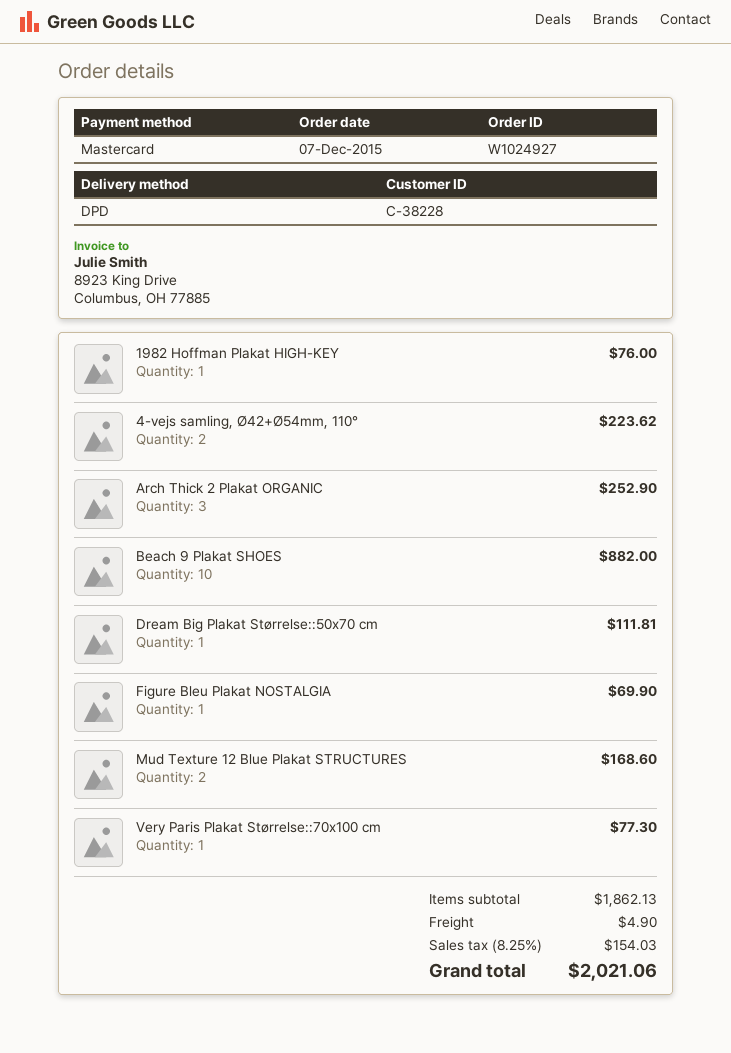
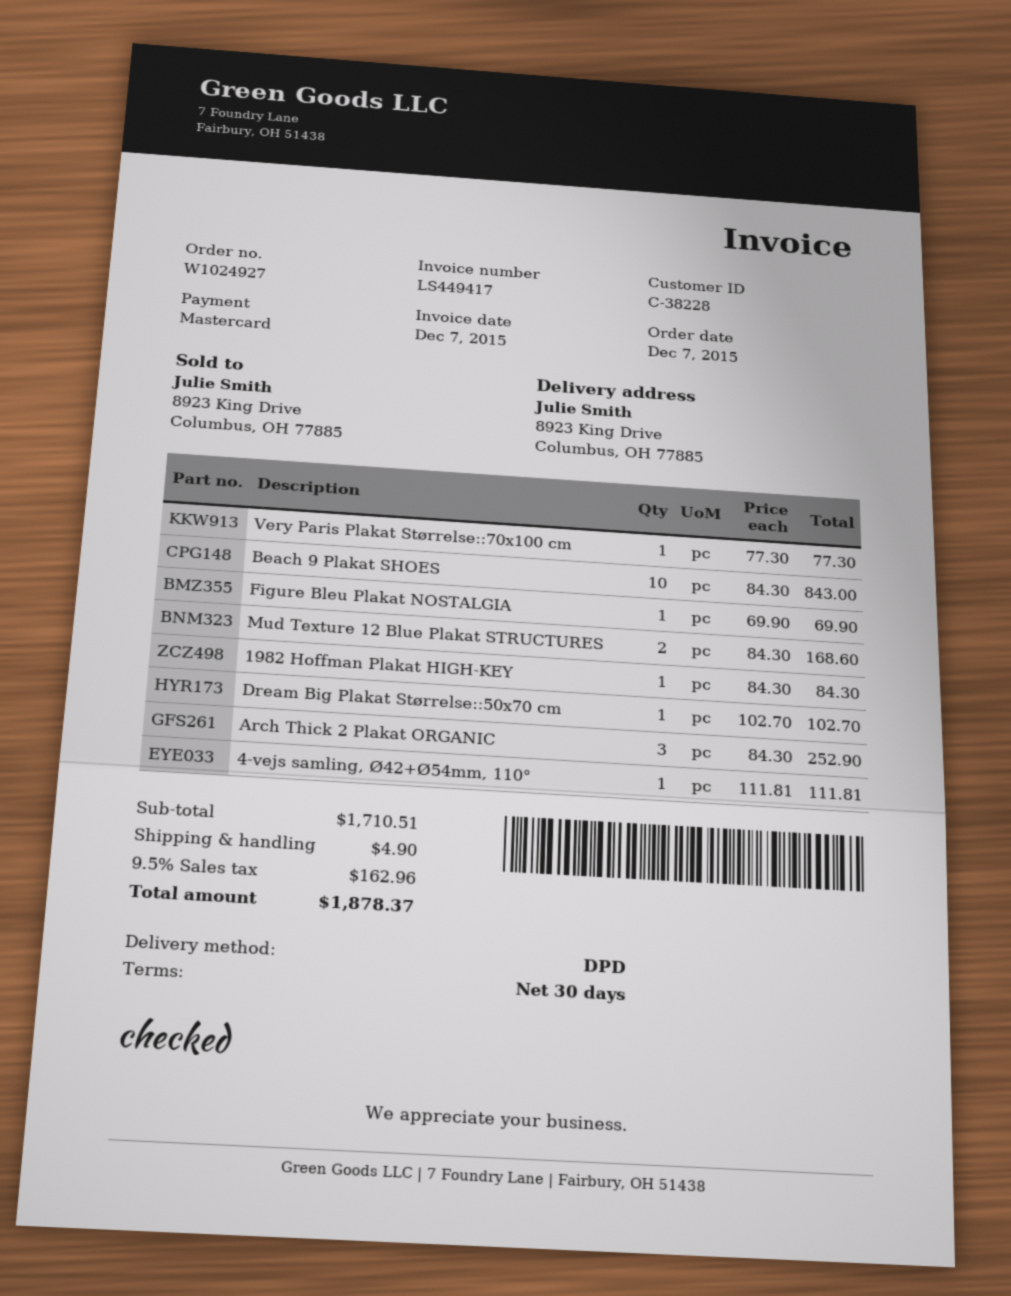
1982 Hoffman Plakat HIGH-KEY: 1 for 76.00 -> 1 for 84.30
4-vejs samling, Ø42+Ø54mm, 110°: 2 for 223.62 -> 1 for 111.81
Beach 9 Plakat SHOES: 10 for 882.00 -> 10 for 843.00
Dream Big Plakat Størrelse::50x70 cm: 1 for 111.81 -> 1 for 102.70
subtotal: 1862.13 -> 1710.51
tax: 8.25% = 154.03 -> 9.5% = 162.96
total: 2021.06 -> 1878.37

